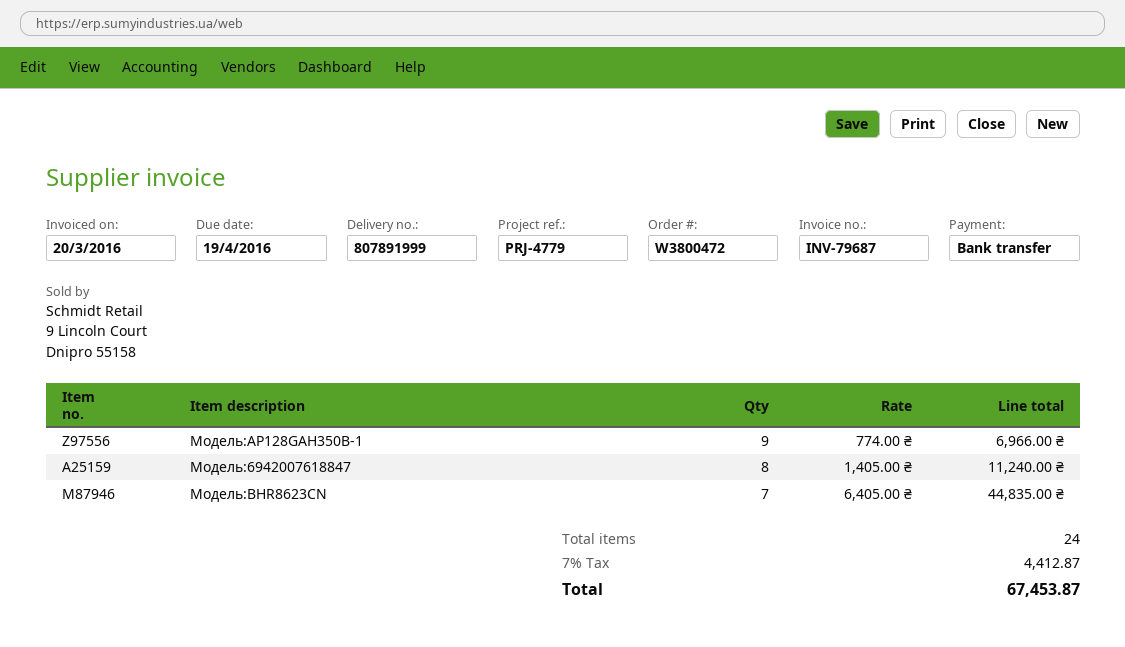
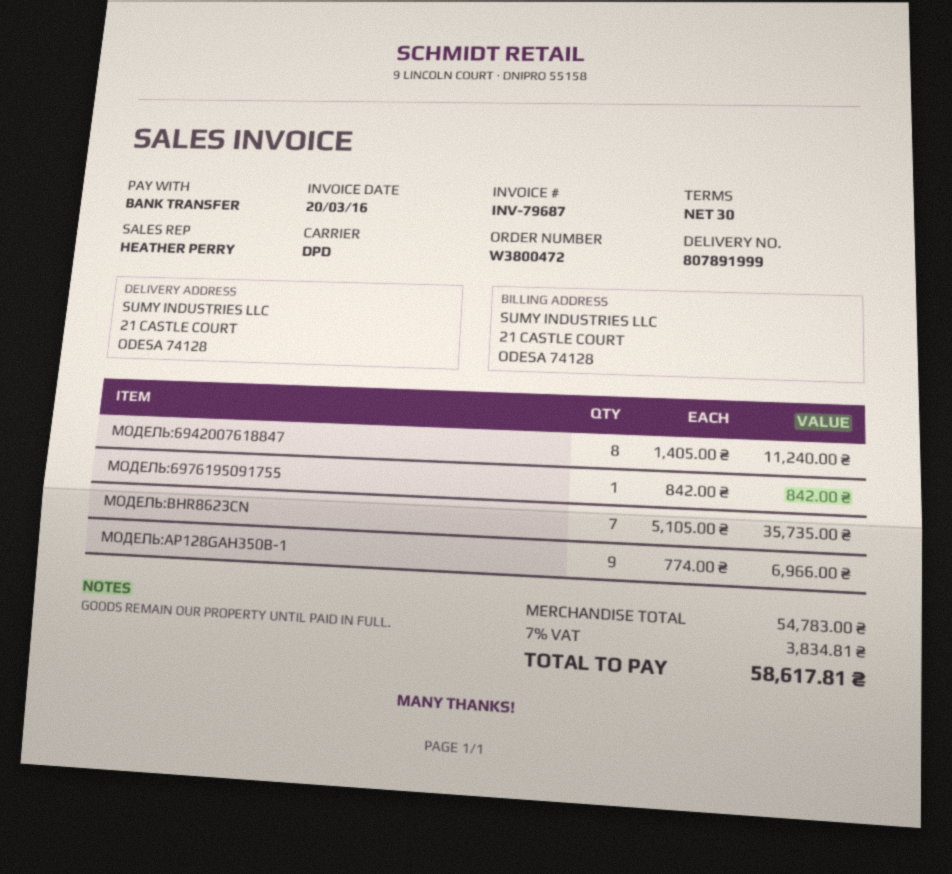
Модель:BHR8623CN: 7 x 6405.00 = 44835.00 -> 7 x 5105.00 = 35735.00
МОДЕЛЬ:6976195091755: none -> 1 x 842.00 = 842.00
tax: 7% = 4412.87 -> 7% = 3834.81
total: 67453.87 -> 58617.81

